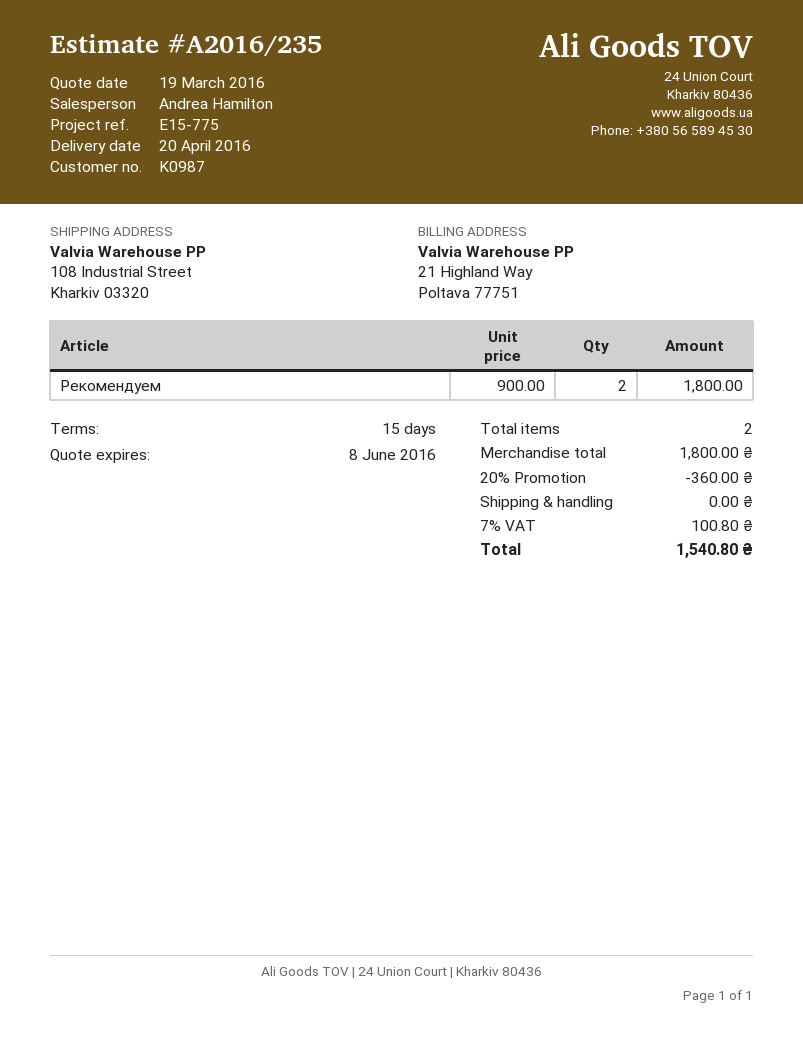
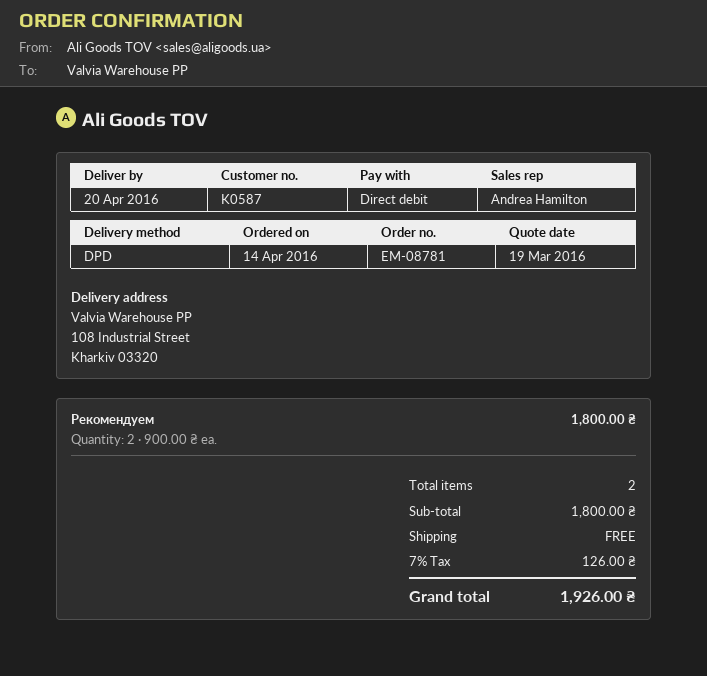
customer number: K0987 -> K0587
discount: 20% = 360.00 -> none
tax: 7% = 100.80 -> 7% = 126.00
total: 1540.80 -> 1926.00

